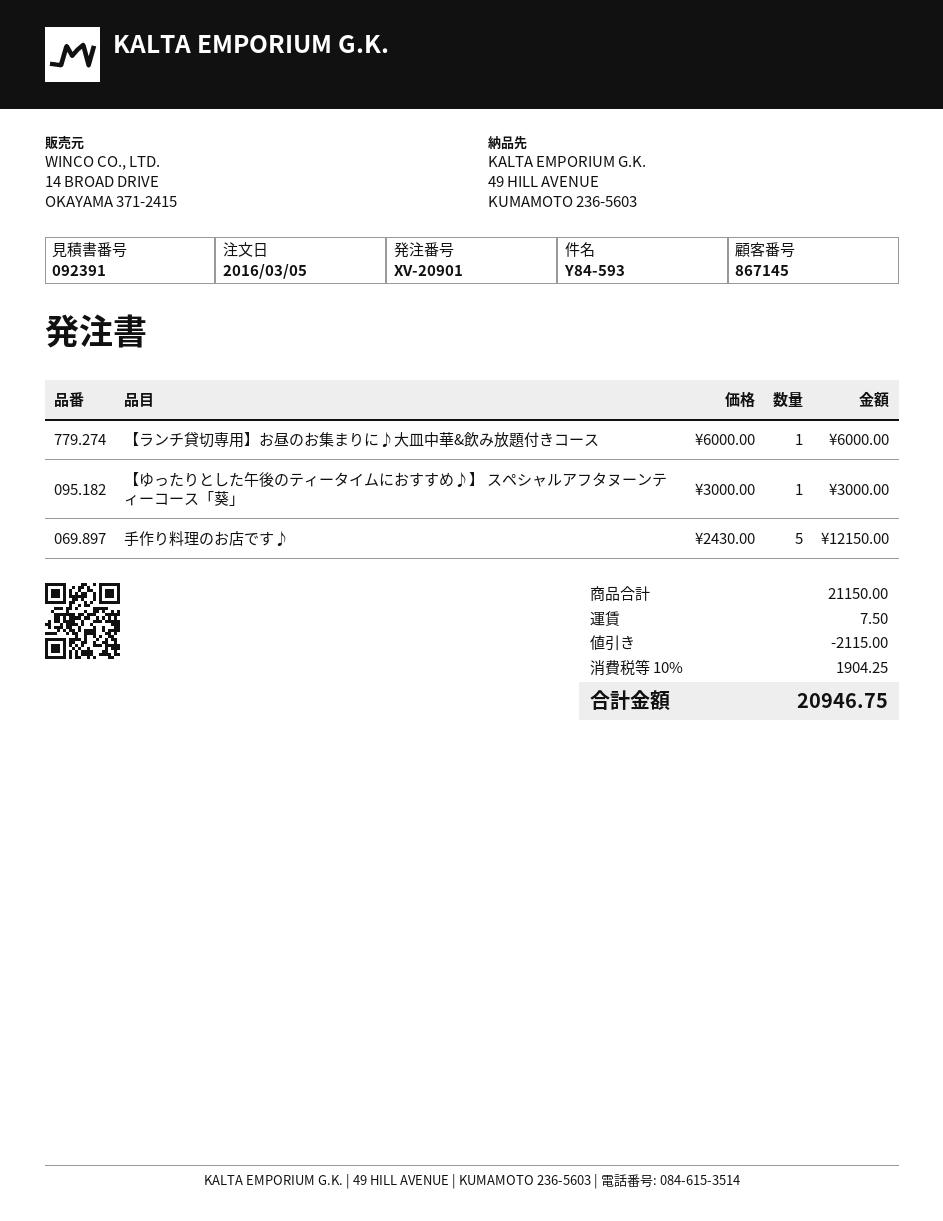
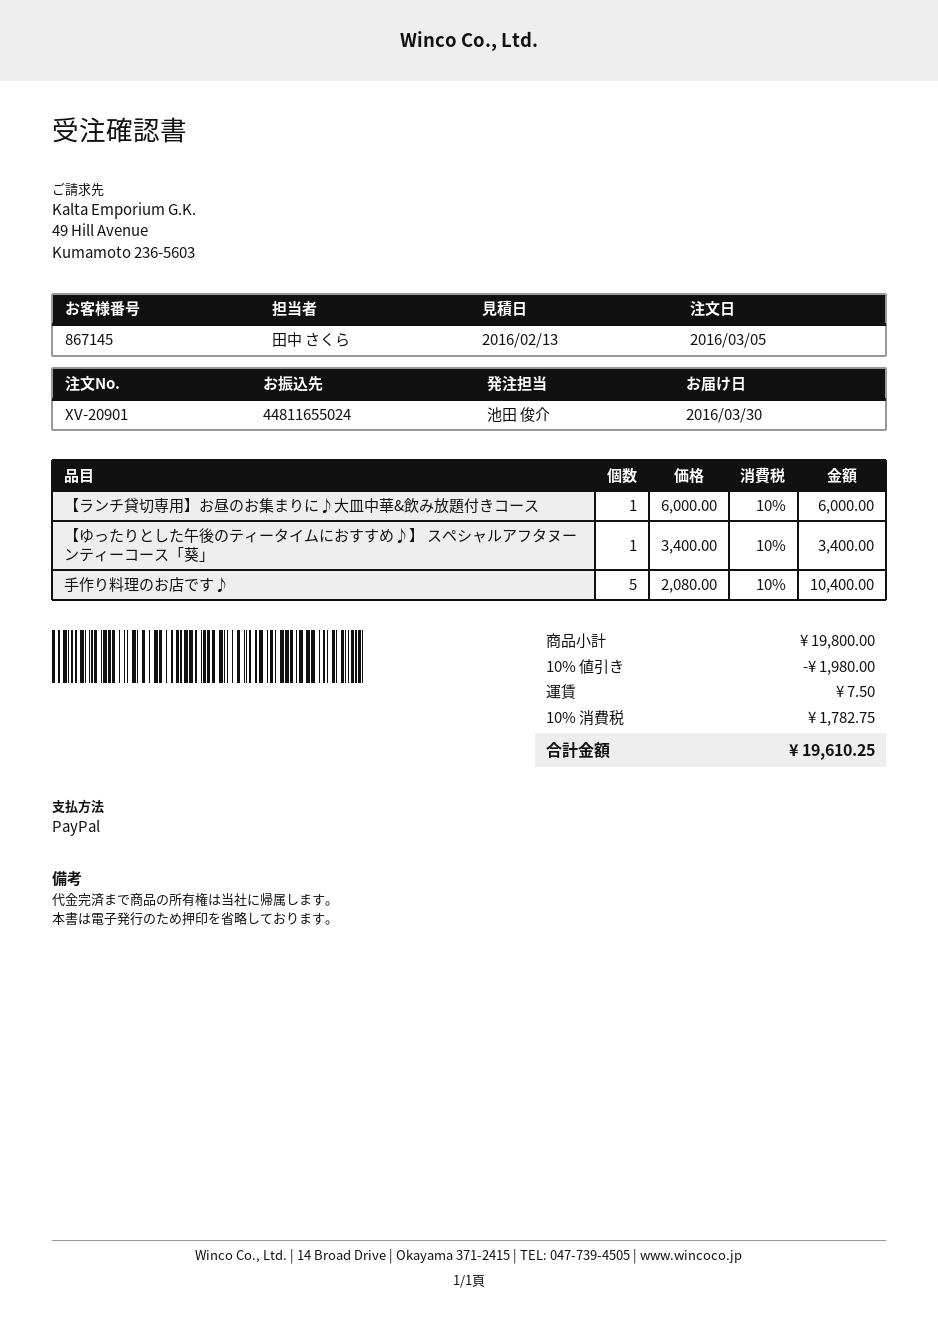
【ゆったりとした午後のティータイムにおすすめ♪】 スペシャルアフタヌーンティーコース「葵」: 1 x 3000.00 = 3000.00 -> 1 x 3400.00 = 3400.00
手作り料理のお店です♪: 5 x 2430.00 = 12150.00 -> 5 x 2080.00 = 10400.00
subtotal: 21150.00 -> 19800.00
discount: 2115.00 -> 1980.00
tax: 10% = 1904.25 -> 10% = 1782.75
total: 20946.75 -> 19610.25

